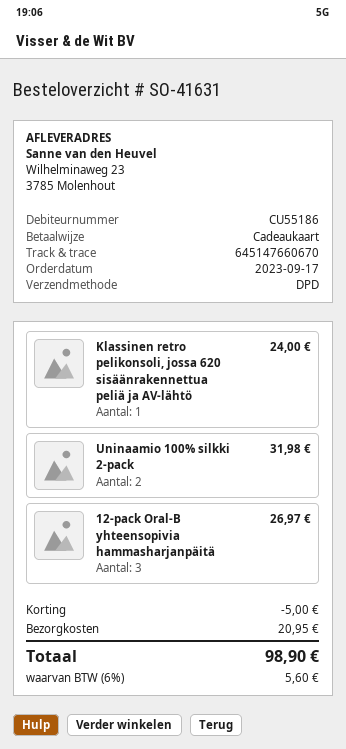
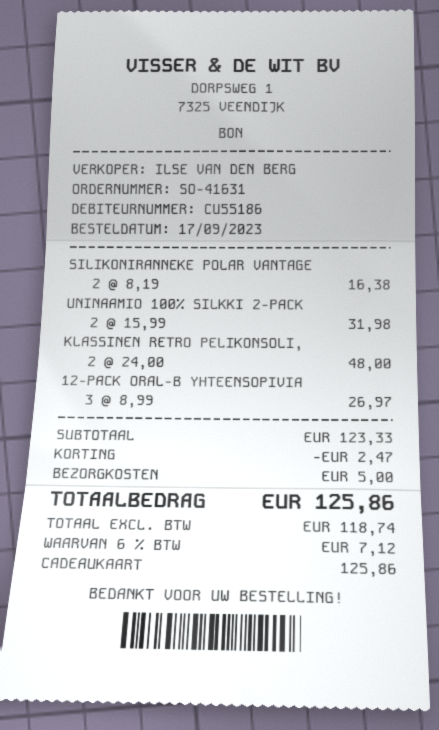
Klassinen retro pelikonsoli, jossa 620 sisäänrakennettua peliä ja AV-lähtö: 1 for 24.00 -> 2 for 48.00
SILIKONIRANNEKE POLAR VANTAGE: none -> 2 for 16.38
discount: 5.00 -> 2.47
shipping: 20.95 -> 5.00
tax: 6% = 5.60 -> 6% = 7.12
total: 98.90 -> 125.86

